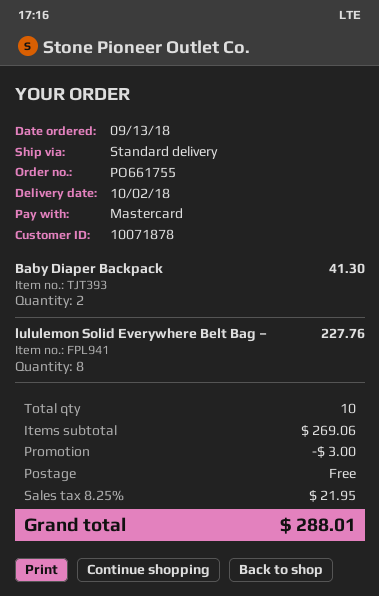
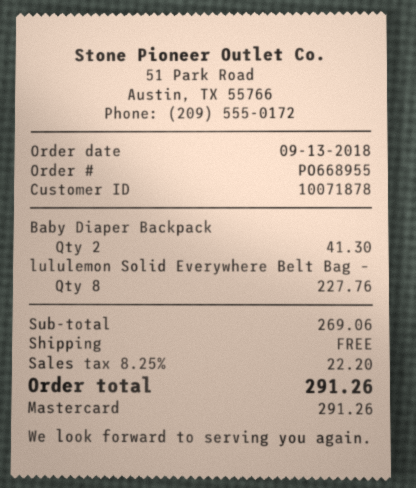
order number: PO661755 -> PO668955
discount: 3.00 -> none
tax: 8.25% = 21.95 -> 8.25% = 22.20
total: 288.01 -> 291.26

